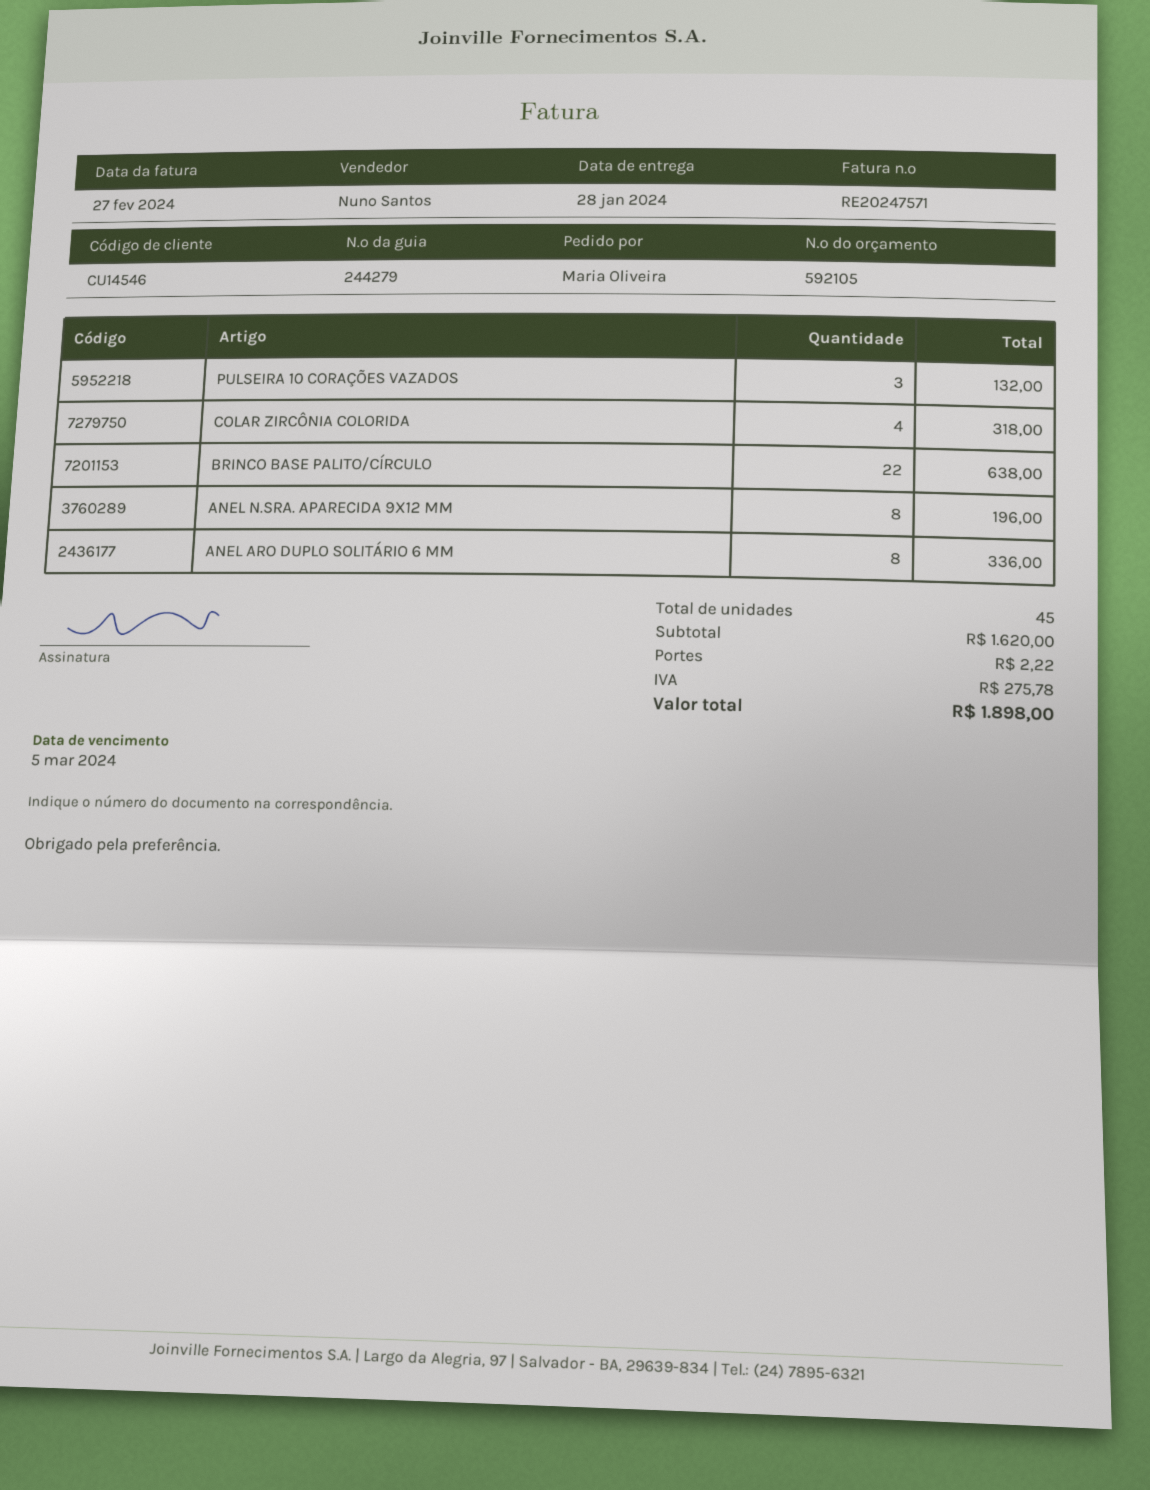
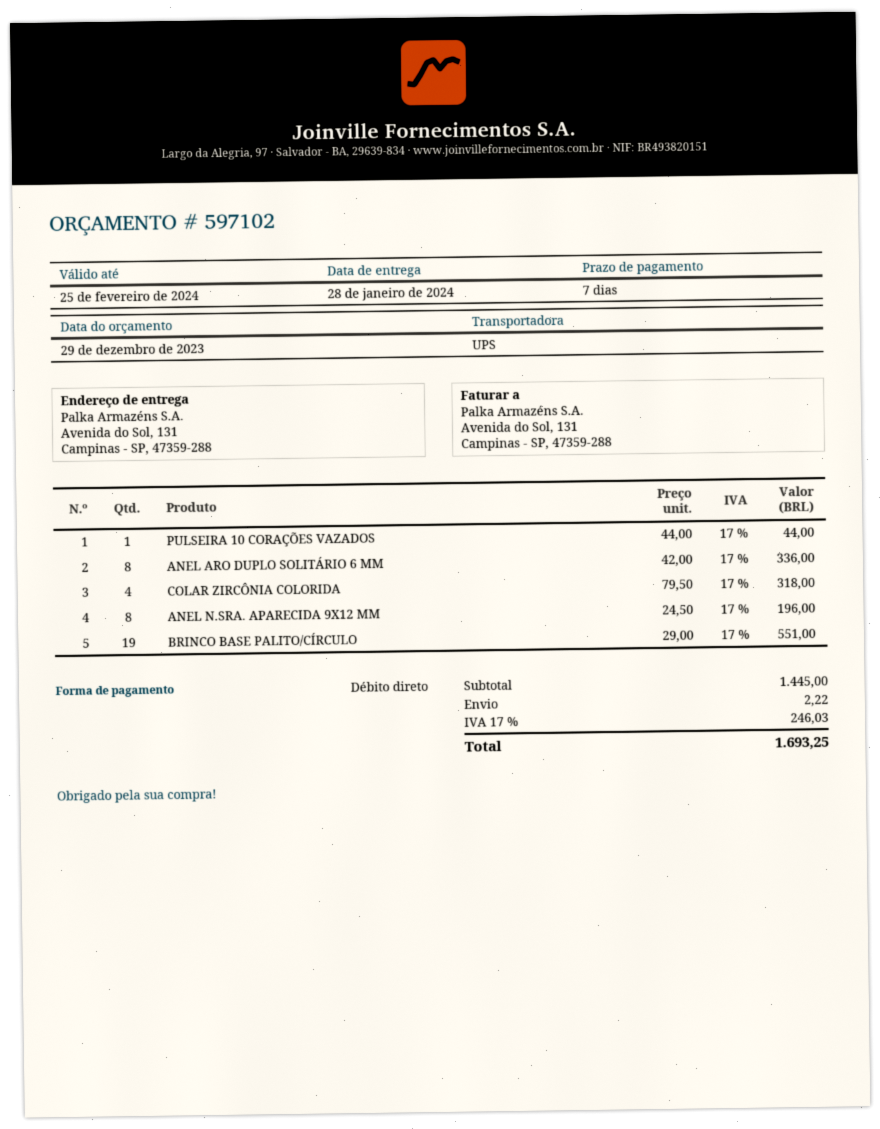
quote number: 592105 -> 597102
PULSEIRA 10 CORAÇÕES VAZADOS: 3 for 132.00 -> 1 for 44.00
BRINCO BASE PALITO/CÍRCULO: 22 for 638.00 -> 19 for 551.00
subtotal: 1620.00 -> 1445.00
tax: 275.78 -> 246.03
total: 1898.00 -> 1693.25

